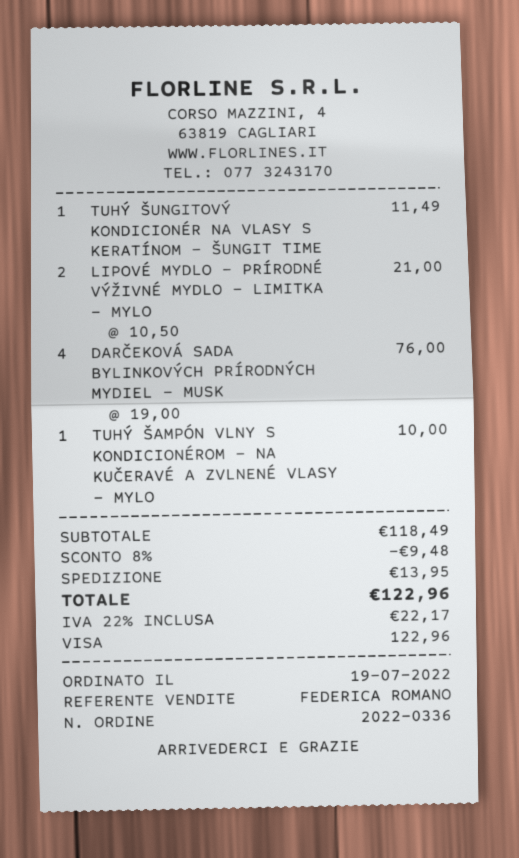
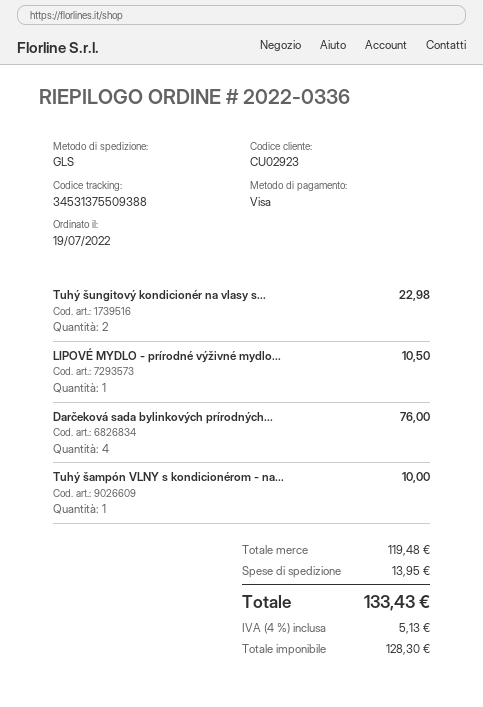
TUHÝ ŠUNGITOVÝ KONDICIONÉR NA VLASY S KERATÍNOM - ŠUNGIT TIME: 1 for 11.49 -> 2 for 22.98
LIPOVÉ MYDLO - PRÍRODNÉ VÝŽIVNÉ MYDLO - LIMITKA - MYLO: 2 for 21.00 -> 1 for 10.50
subtotal: 118.49 -> 119.48
discount: 8% = 9.48 -> none
tax: 22% = 22.17 -> 4% = 5.13
total: 122.96 -> 133.43

